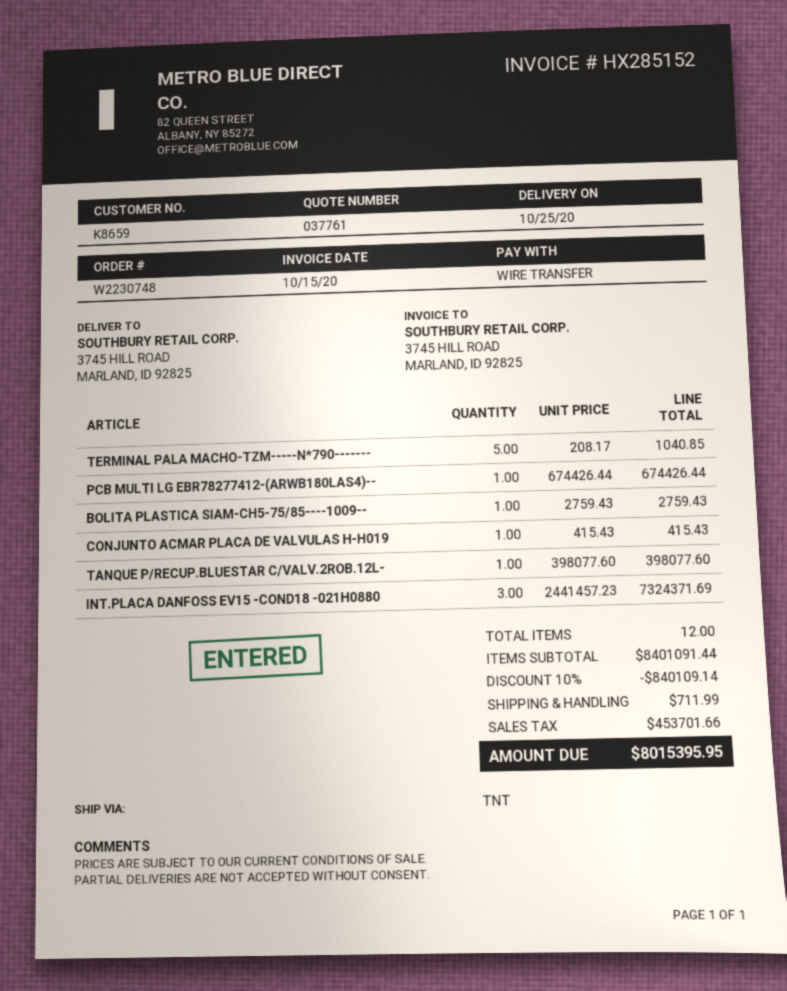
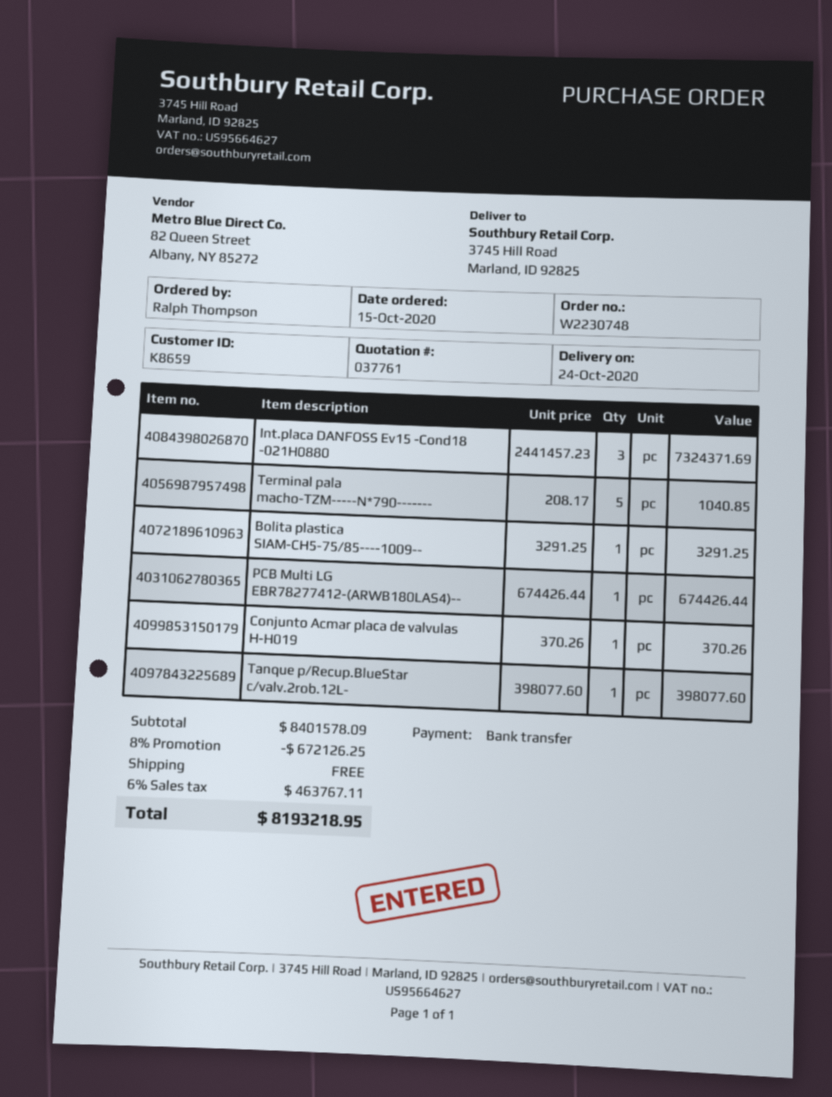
delivery date: 2020-10-25 -> 2020-10-24
BOLITA PLASTICA SIAM-CH5-75/85----1009--: 1 x 2759.43 = 2759.43 -> 1 x 3291.25 = 3291.25
CONJUNTO ACMAR PLACA DE VALVULAS H-H019: 1 x 415.43 = 415.43 -> 1 x 370.26 = 370.26
subtotal: 8401091.44 -> 8401578.09
discount: 10% = 840109.14 -> 8% = 672126.25
shipping: 711.99 -> 0.00
tax: 453701.66 -> 463767.11
total: 8015395.95 -> 8193218.95

